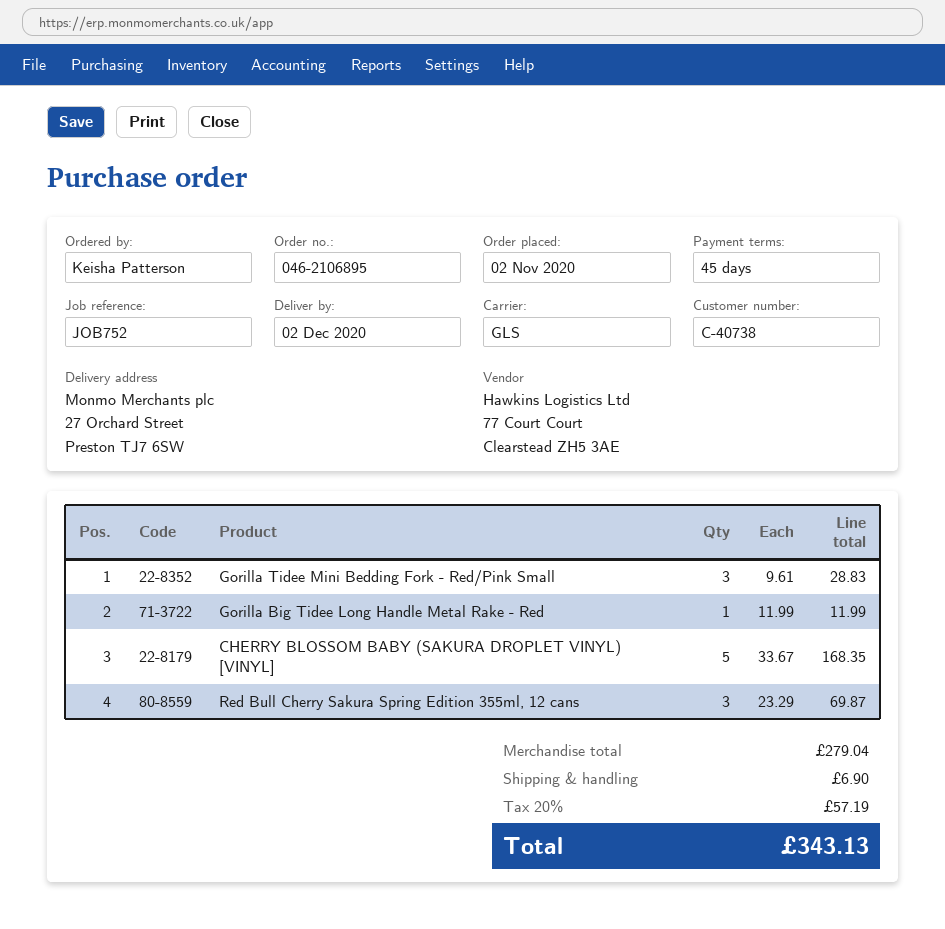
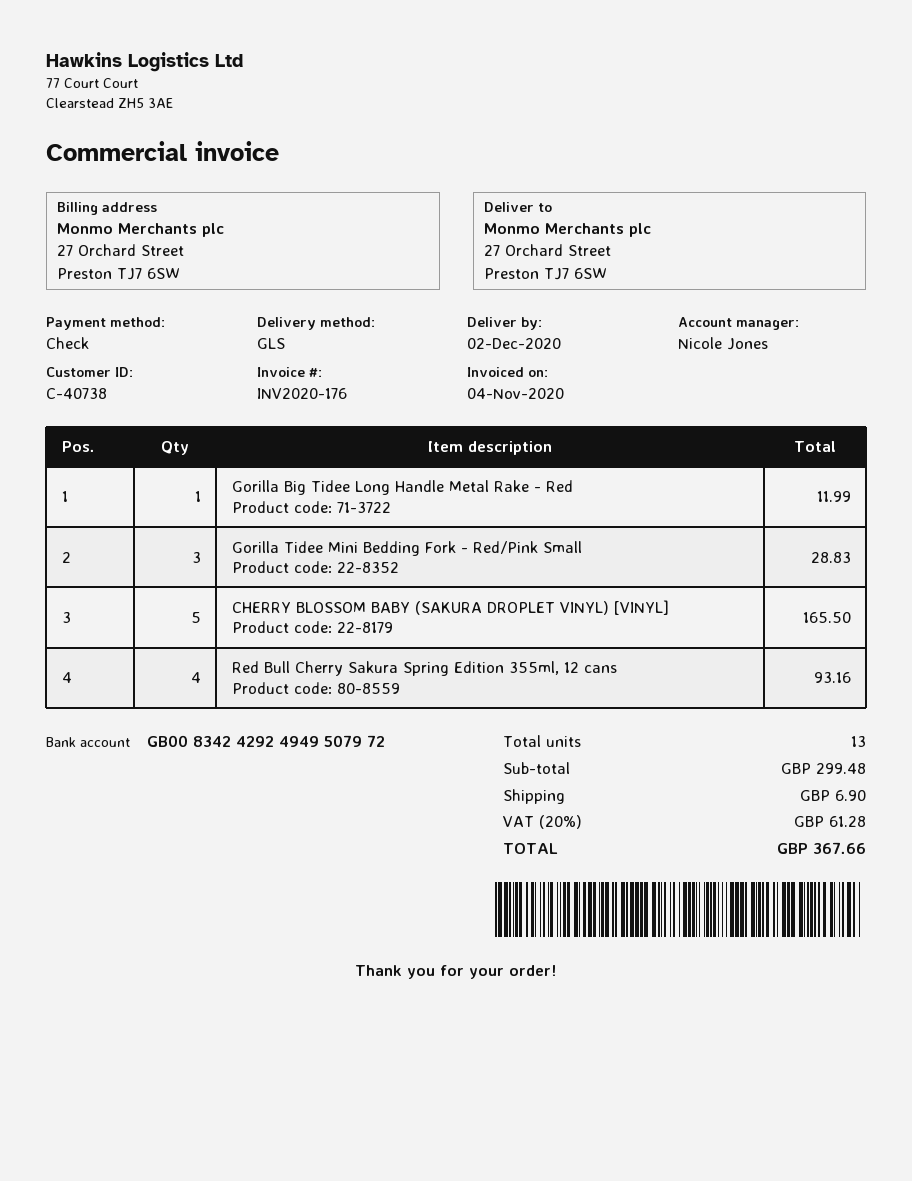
CHERRY BLOSSOM BABY (SAKURA DROPLET VINYL) [VINYL]: 5 for 168.35 -> 5 for 165.50
Red Bull Cherry Sakura Spring Edition 355ml, 12 cans: 3 for 69.87 -> 4 for 93.16
subtotal: 279.04 -> 299.48
tax: 20% = 57.19 -> 20% = 61.28
total: 343.13 -> 367.66

